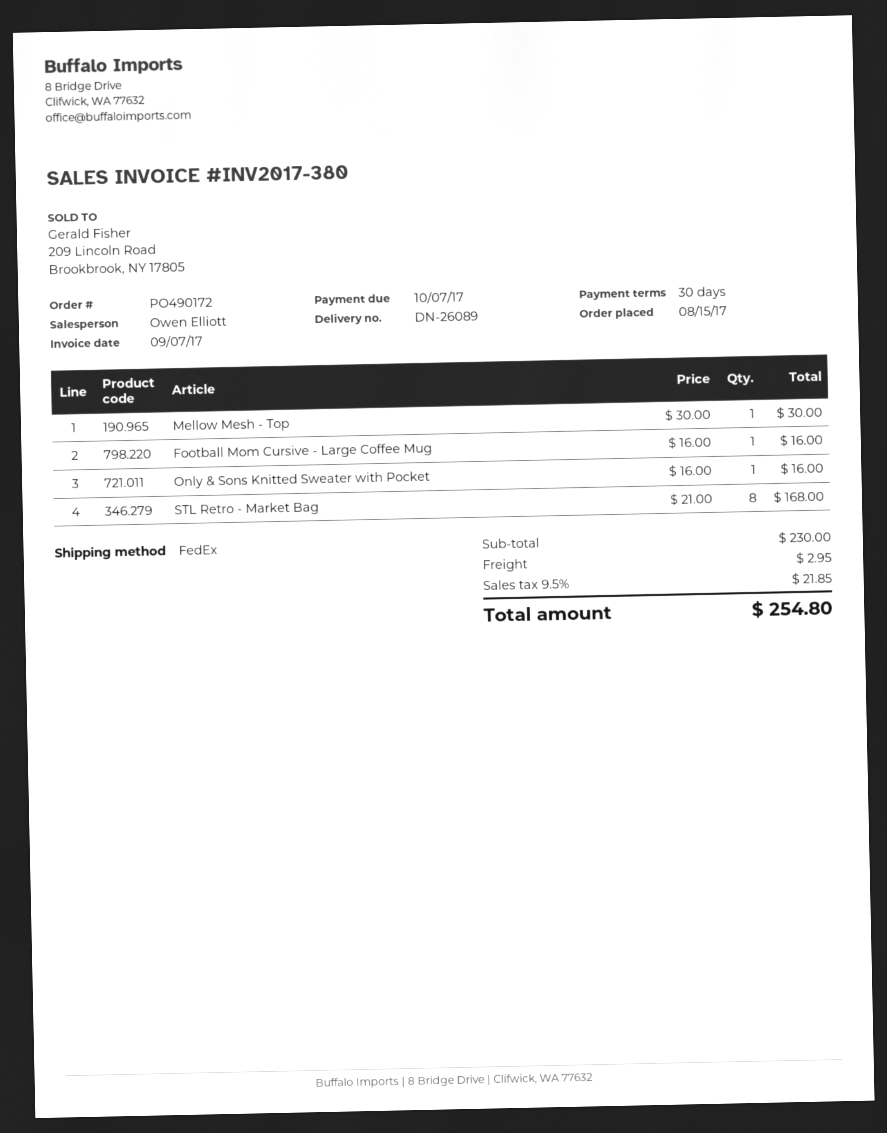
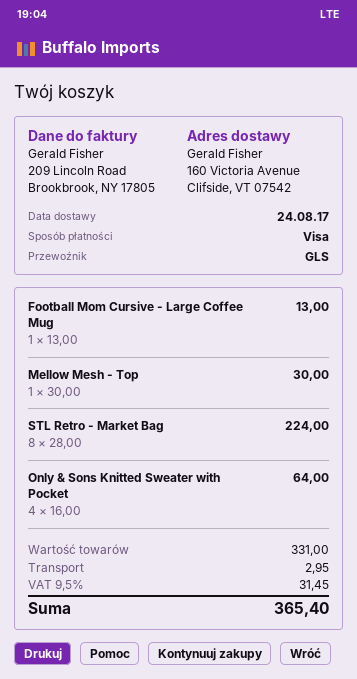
shipping method: FedEx -> GLS
Football Mom Cursive - Large Coffee Mug: 1 x 16.00 = 16.00 -> 1 x 13.00 = 13.00
Only & Sons Knitted Sweater with Pocket: 1 x 16.00 = 16.00 -> 4 x 16.00 = 64.00
STL Retro - Market Bag: 8 x 21.00 = 168.00 -> 8 x 28.00 = 224.00
subtotal: 230.00 -> 331.00
tax: 9.5% = 21.85 -> 9.5% = 31.45
total: 254.80 -> 365.40

